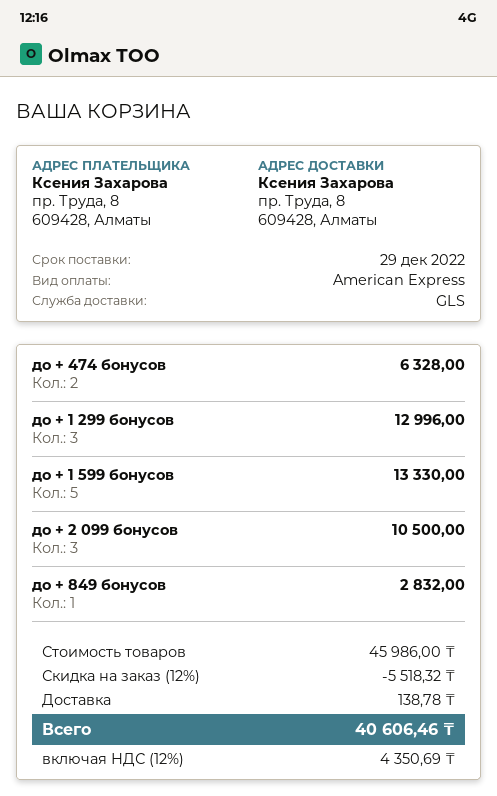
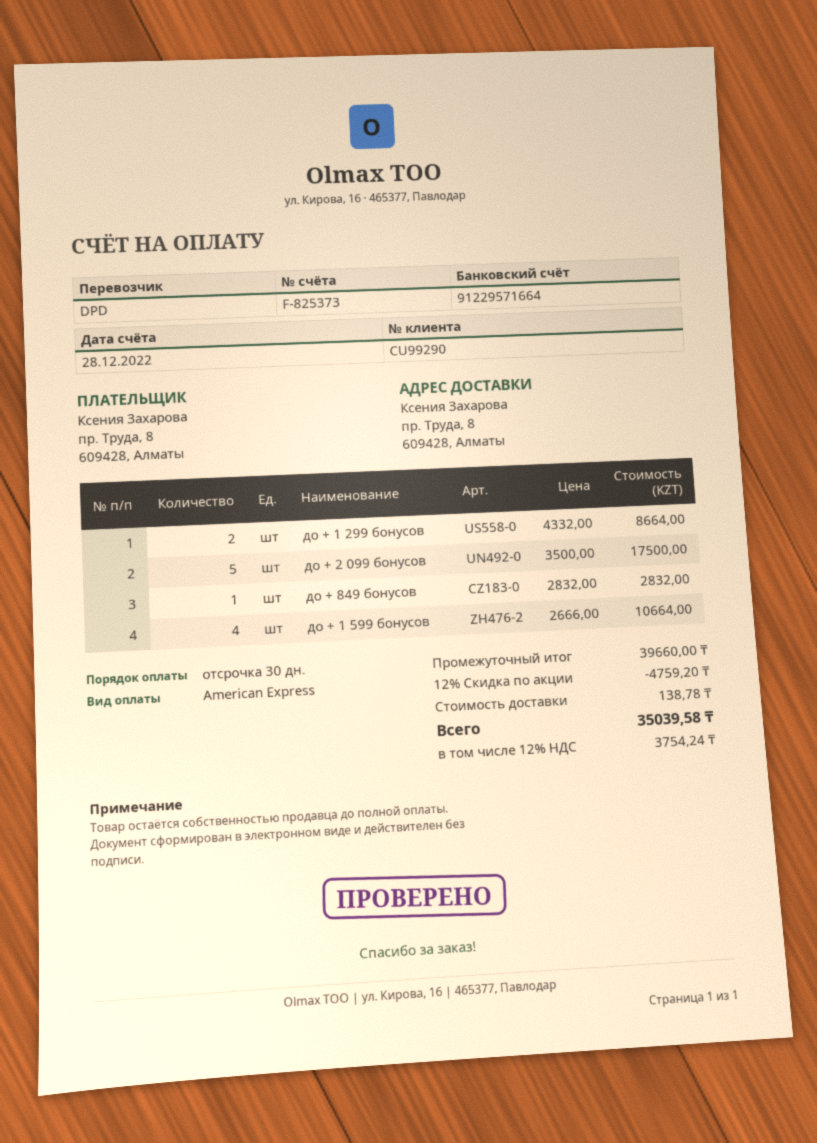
shipping method: GLS -> DPD
до + 474 бонусов: 2 for 6328.00 -> none
до + 1 299 бонусов: 3 for 12996.00 -> 2 for 8664.00
до + 1 599 бонусов: 5 for 13330.00 -> 4 for 10664.00
до + 2 099 бонусов: 3 for 10500.00 -> 5 for 17500.00
subtotal: 45986.00 -> 39660.00
discount: 12% = 5518.32 -> 12% = 4759.20
tax: 12% = 4350.69 -> 12% = 3754.24
total: 40606.46 -> 35039.58

